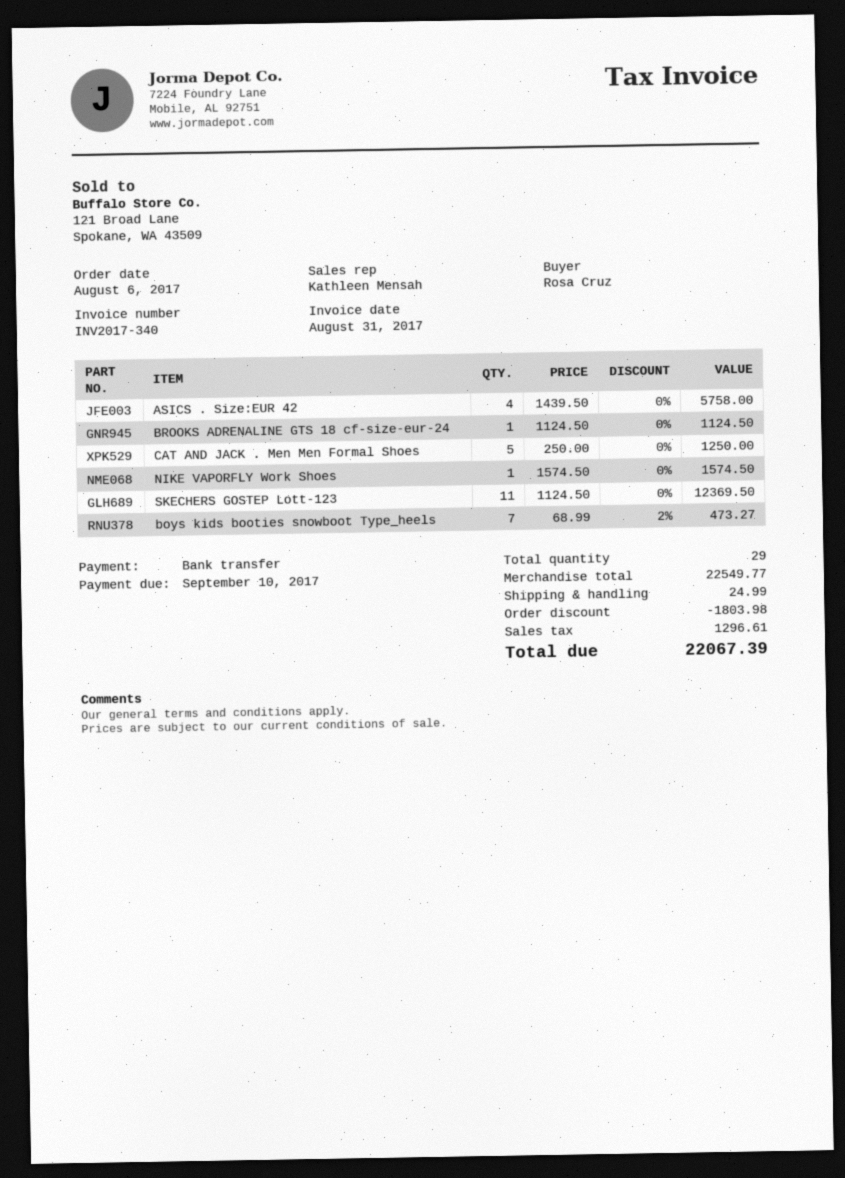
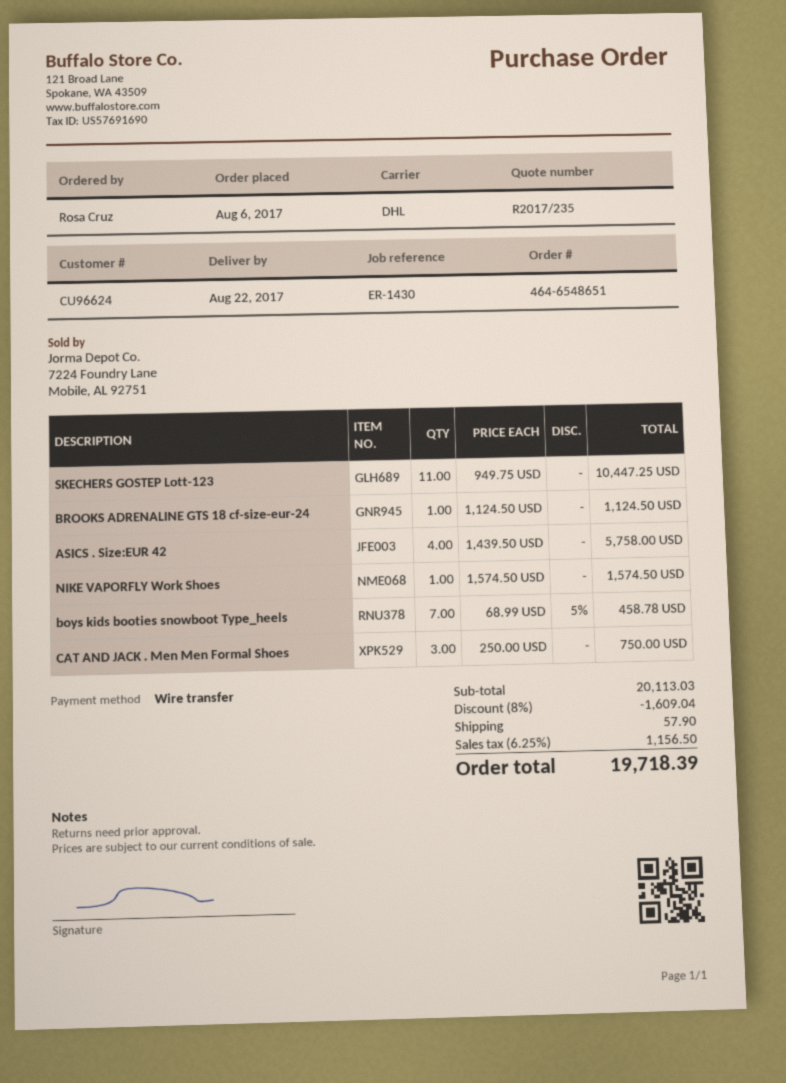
CAT AND JACK . Men Men Formal Shoes: 5 x 250.00 = 1250.00 -> 3 x 250.00 = 750.00
SKECHERS GOSTEP Lott-123: 11 x 1124.50 = 12369.50 -> 11 x 949.75 = 10447.25
boys kids booties snowboot Type_heels: 7 x 68.99 - 2% = 473.27 -> 7 x 68.99 - 5% = 458.78
subtotal: 22549.77 -> 20113.03
discount: 1803.98 -> 1609.04
shipping: 24.99 -> 57.90
tax: 1296.61 -> 1156.50
total: 22067.39 -> 19718.39

